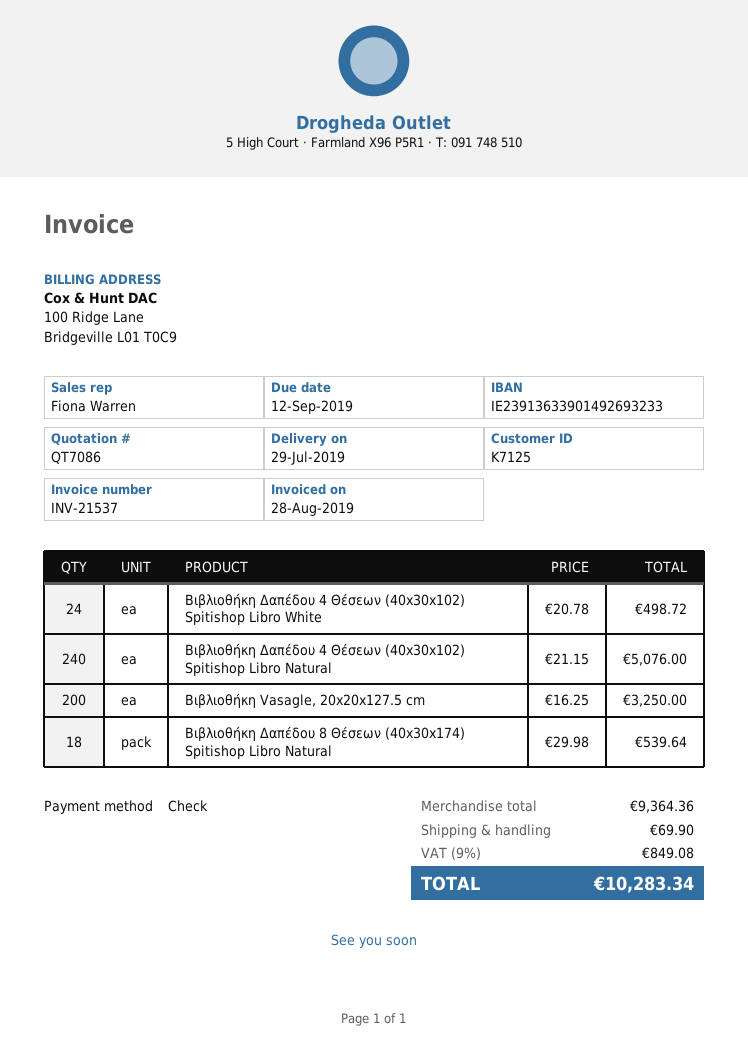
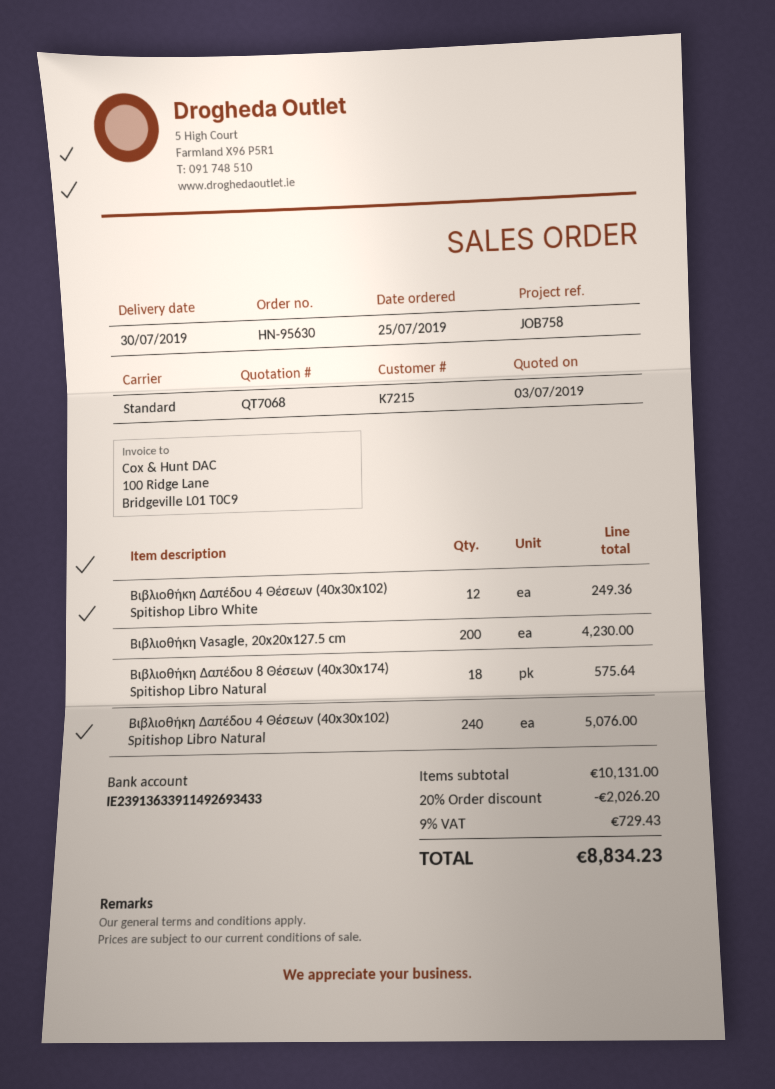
quote number: QT7086 -> QT7068
delivery date: 2019-07-29 -> 2019-07-30
customer number: K7125 -> K7215
bank account: IE23913633901492693233 -> IE23913633911492693433
Βιβλιοθήκη Δαπέδου 4 Θέσεων (40x30x102) Spitishop Libro White: 24 for 498.72 -> 12 for 249.36
Βιβλιοθήκη Vasagle, 20x20x127.5 cm: 200 for 3250.00 -> 200 for 4230.00
Βιβλιοθήκη Δαπέδου 8 Θέσεων (40x30x174) Spitishop Libro Natural: 18 for 539.64 -> 18 for 575.64
subtotal: 9364.36 -> 10131.00
discount: none -> 20% = 2026.20
shipping: 69.90 -> none
tax: 9% = 849.08 -> 9% = 729.43
total: 10283.34 -> 8834.23

